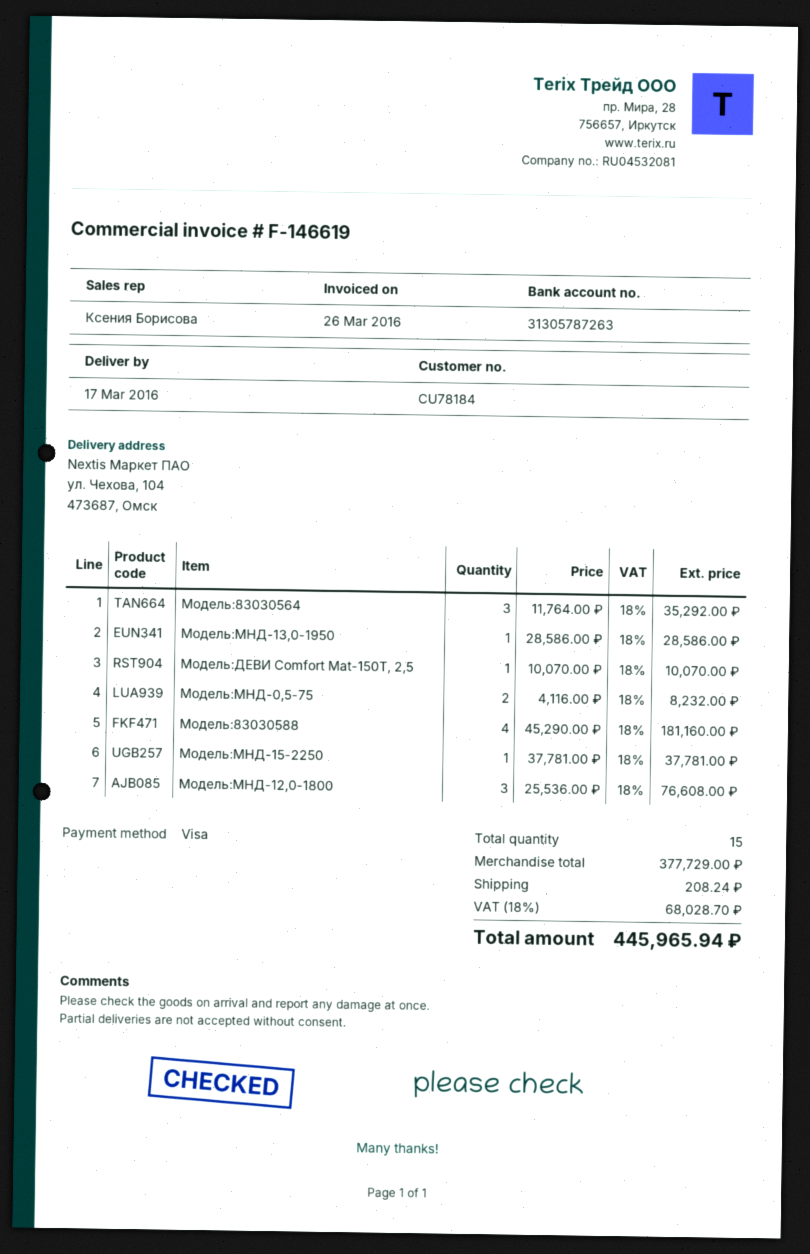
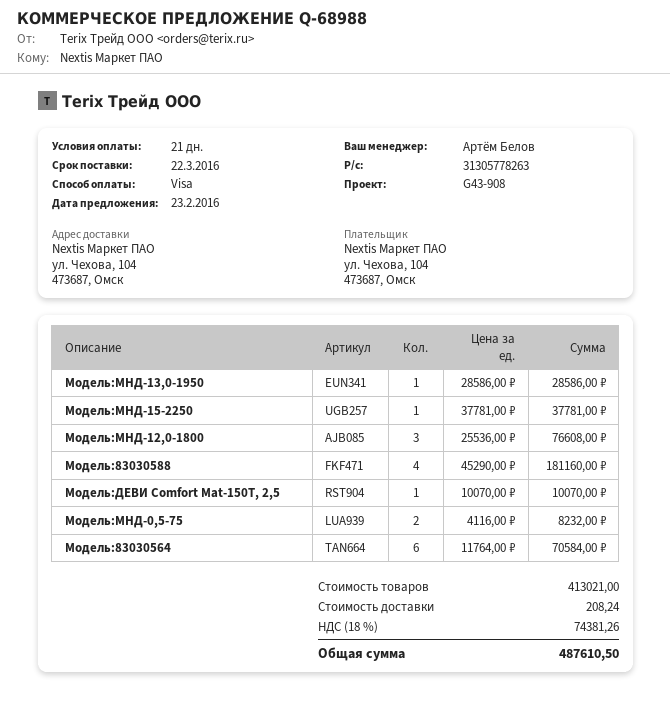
delivery date: 2016-03-17 -> 2016-03-22
sales rep: Ксения Борисова -> Артём Белов
bank account: 31305787263 -> 31305778263
Модель:83030564: 3 x 11764.00 = 35292.00 -> 6 x 11764.00 = 70584.00
subtotal: 377729.00 -> 413021.00
tax: 18% = 68028.70 -> 18% = 74381.26
total: 445965.94 -> 487610.50

